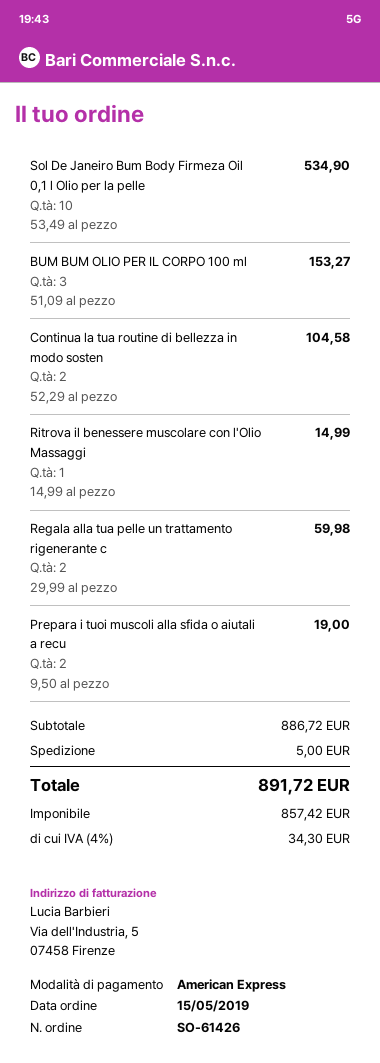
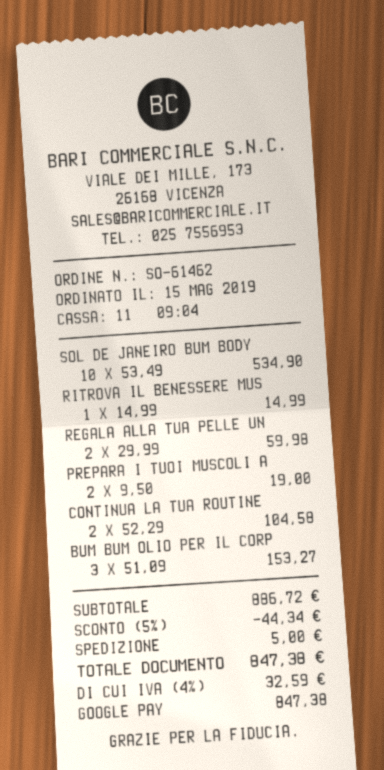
order number: SO-61426 -> SO-61462
payment method: American Express -> Google Pay
discount: none -> 5% = 44.34
tax: 4% = 34.30 -> 4% = 32.59
total: 891.72 -> 847.38

